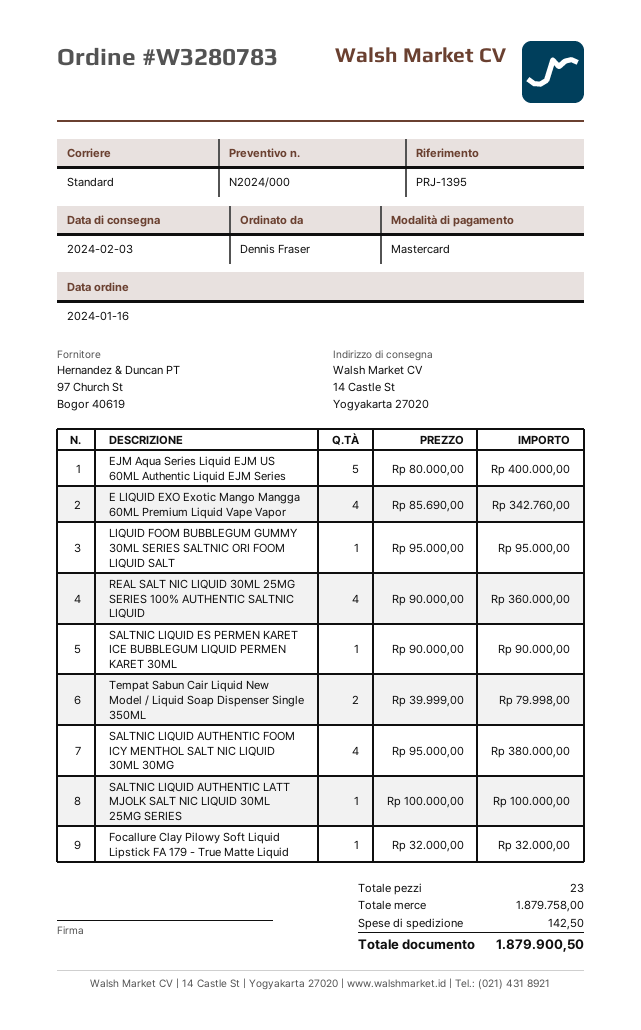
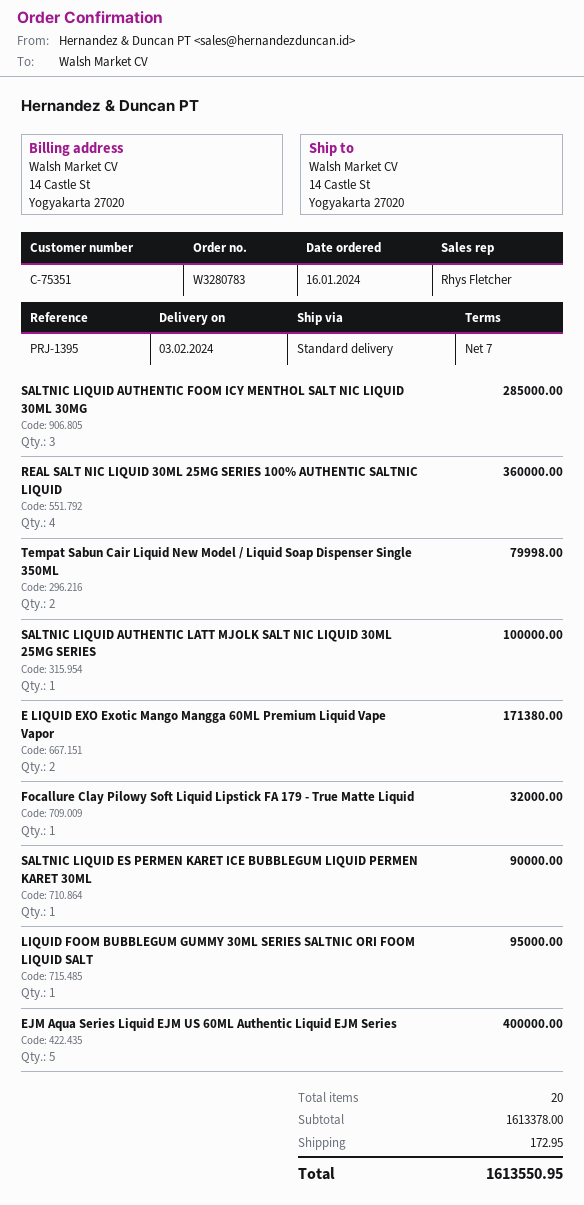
E LIQUID EXO Exotic Mango Mangga 60ML Premium Liquid Vape Vapor: 4 for 342760.00 -> 2 for 171380.00
SALTNIC LIQUID AUTHENTIC FOOM ICY MENTHOL SALT NIC LIQUID 30ML 30MG: 4 for 380000.00 -> 3 for 285000.00
total quantity: 23 -> 20
subtotal: 1879758.00 -> 1613378.00
shipping: 142.50 -> 172.95
total: 1879900.50 -> 1613550.95

